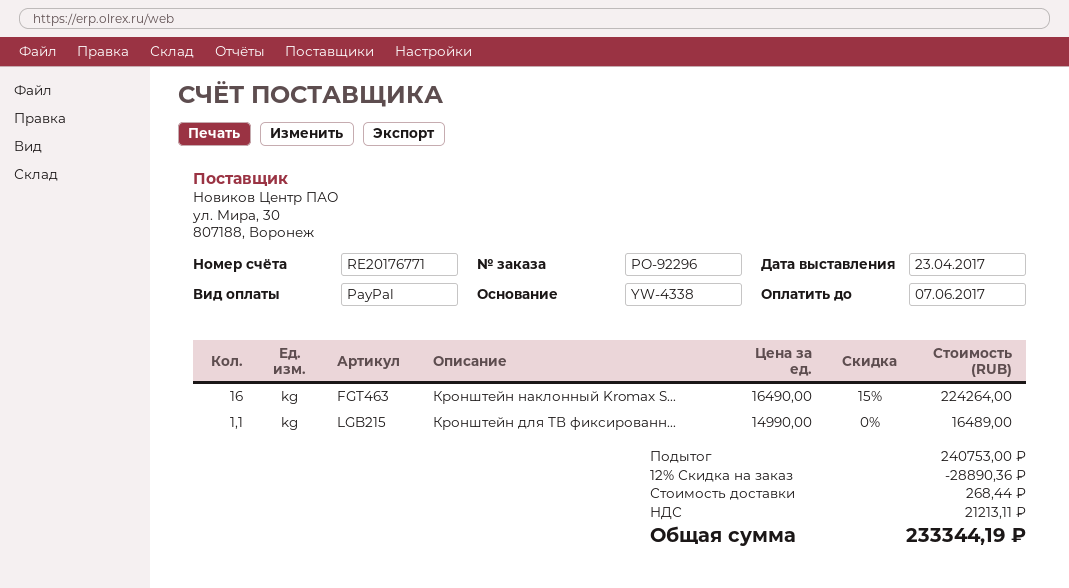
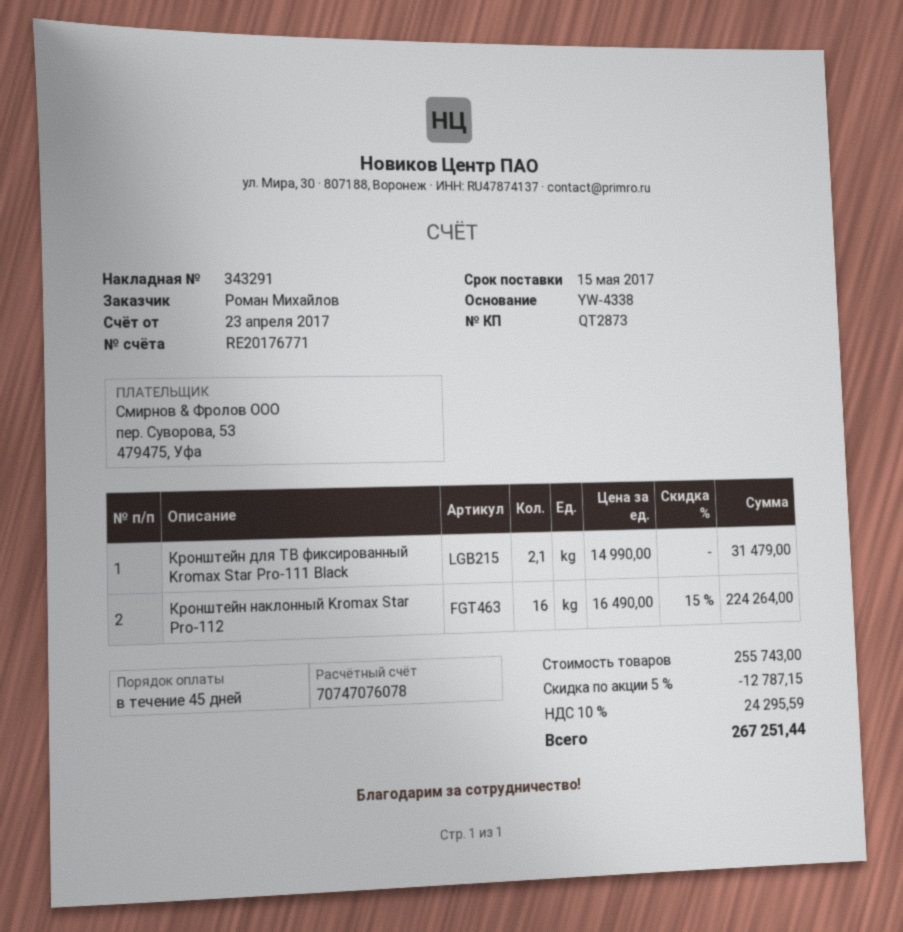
Кронштейн для ТВ фиксированн...: 1.1 x 14990.00 = 16489.00 -> 2.1 x 14990.00 = 31479.00
subtotal: 240753.00 -> 255743.00
discount: 12% = 28890.36 -> 5% = 12787.15
shipping: 268.44 -> none
tax: 21213.11 -> 24295.59
total: 233344.19 -> 267251.44

